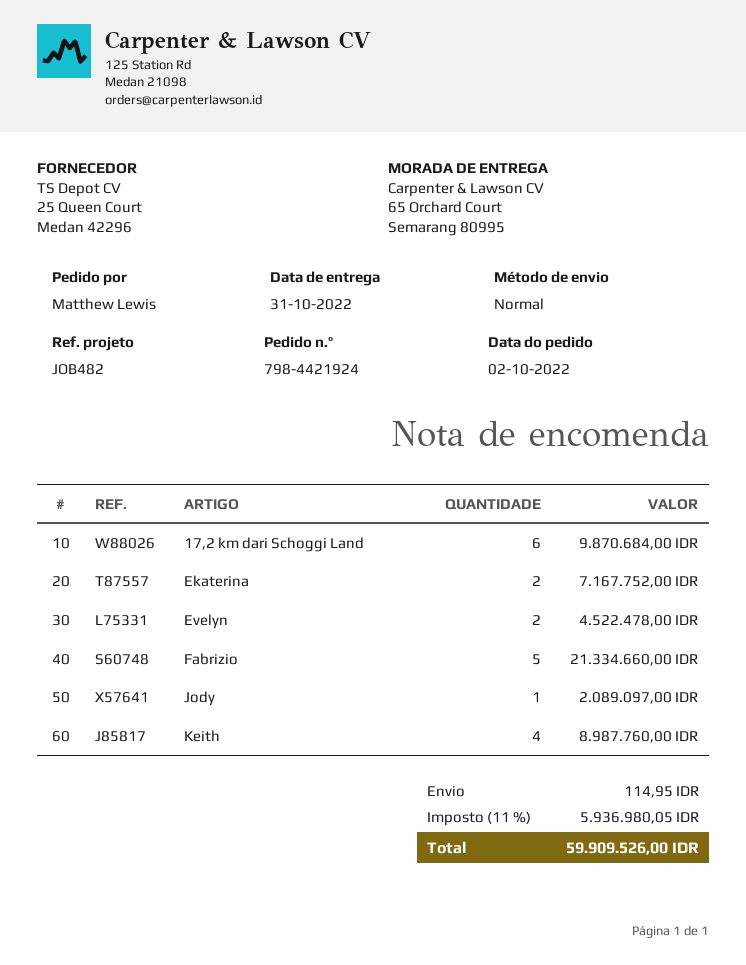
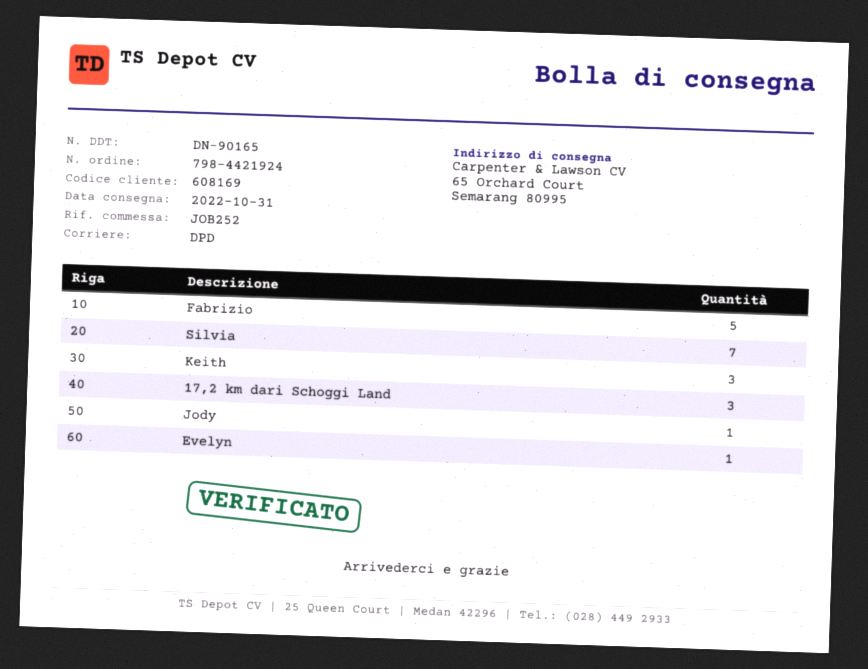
reference: JOB482 -> JOB252
shipping method: standard -> DPD
17,2 km dari Schoggi Land: 6 -> 3
Ekaterina: 2 -> none
Evelyn: 2 -> 1
Keith: 4 -> 3
Silvia: none -> 7

